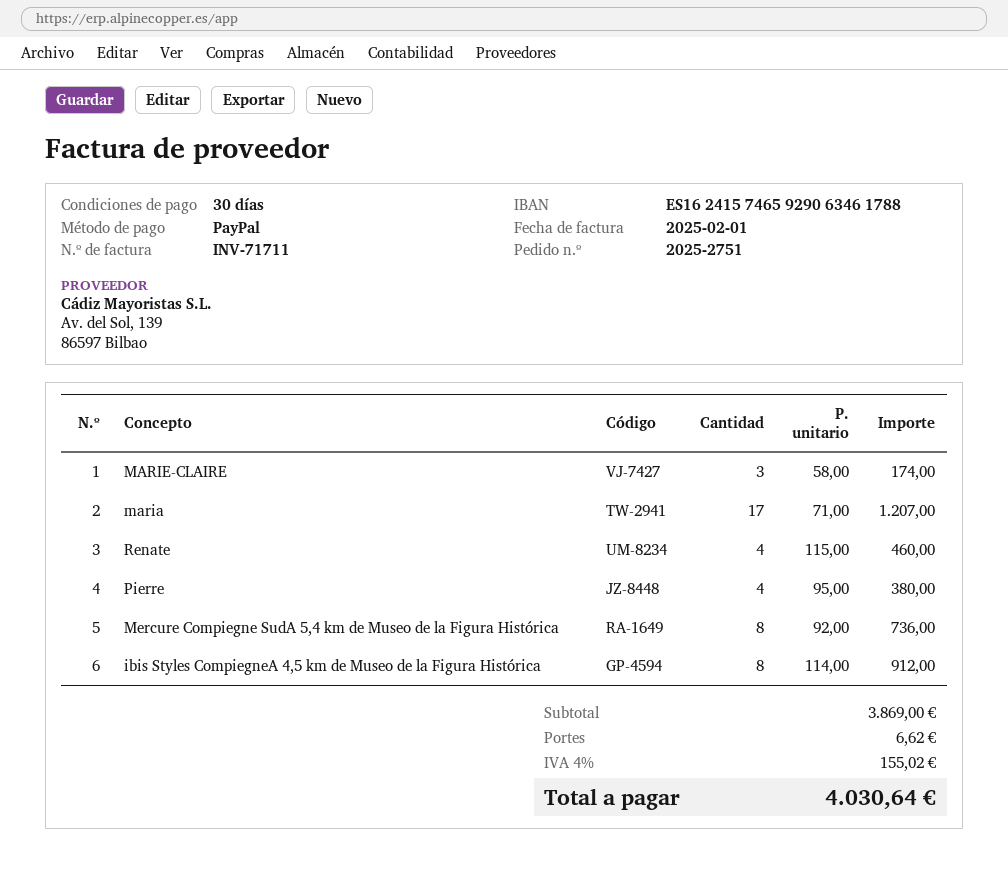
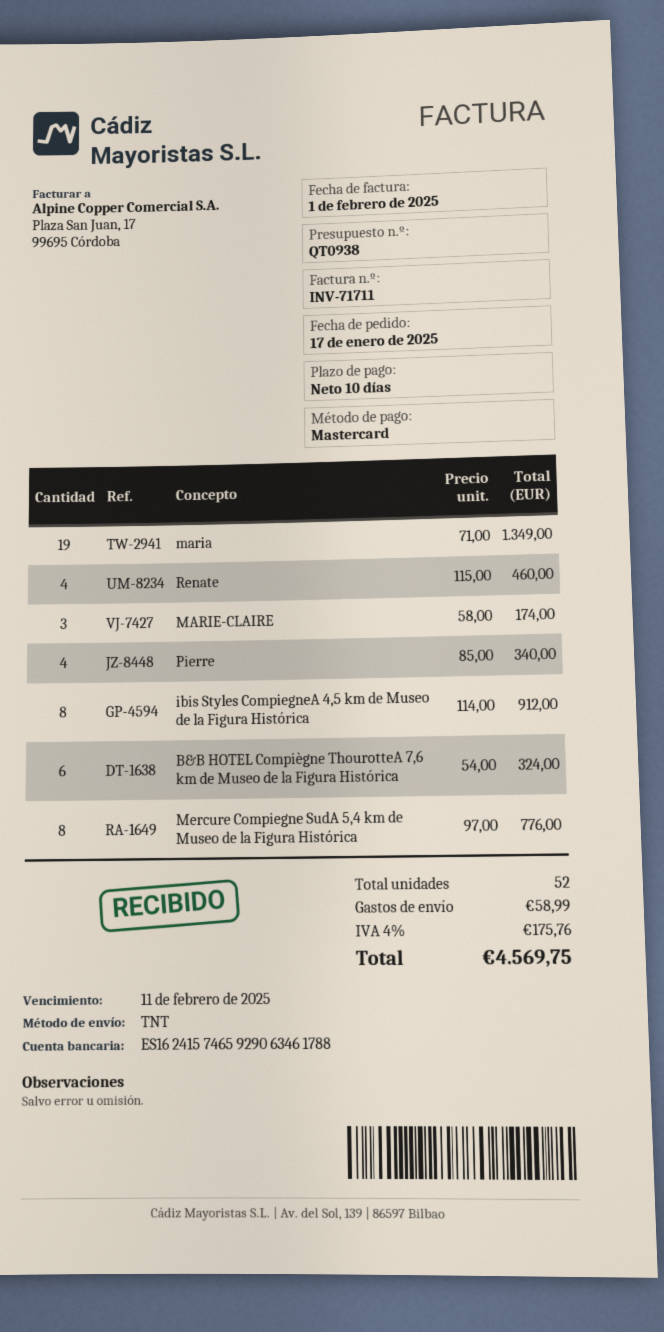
payment terms: 30 days -> 10 days
payment method: PayPal -> Mastercard
maria: 17 x 71.00 = 1207.00 -> 19 x 71.00 = 1349.00
Pierre: 4 x 95.00 = 380.00 -> 4 x 85.00 = 340.00
Mercure Compiegne SudA 5,4 km de Museo de la Figura Histórica: 8 x 92.00 = 736.00 -> 8 x 97.00 = 776.00
B&B HOTEL Compiègne ThourotteA 7,6 km de Museo de la Figura Histórica: none -> 6 x 54.00 = 324.00
shipping: 6.62 -> 58.99
tax: 4% = 155.02 -> 4% = 175.76
total: 4030.64 -> 4569.75

